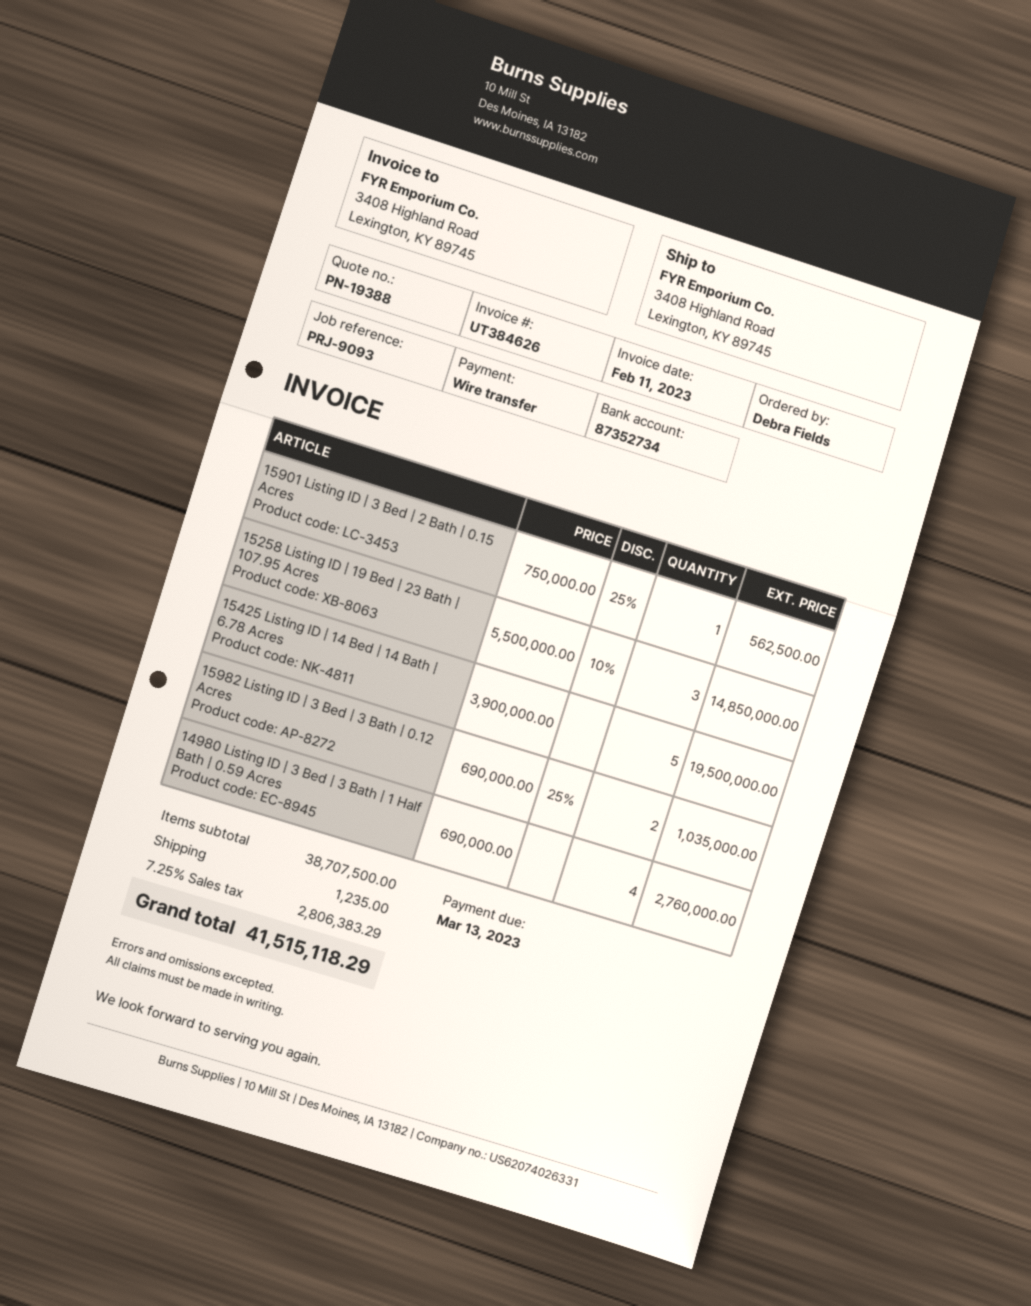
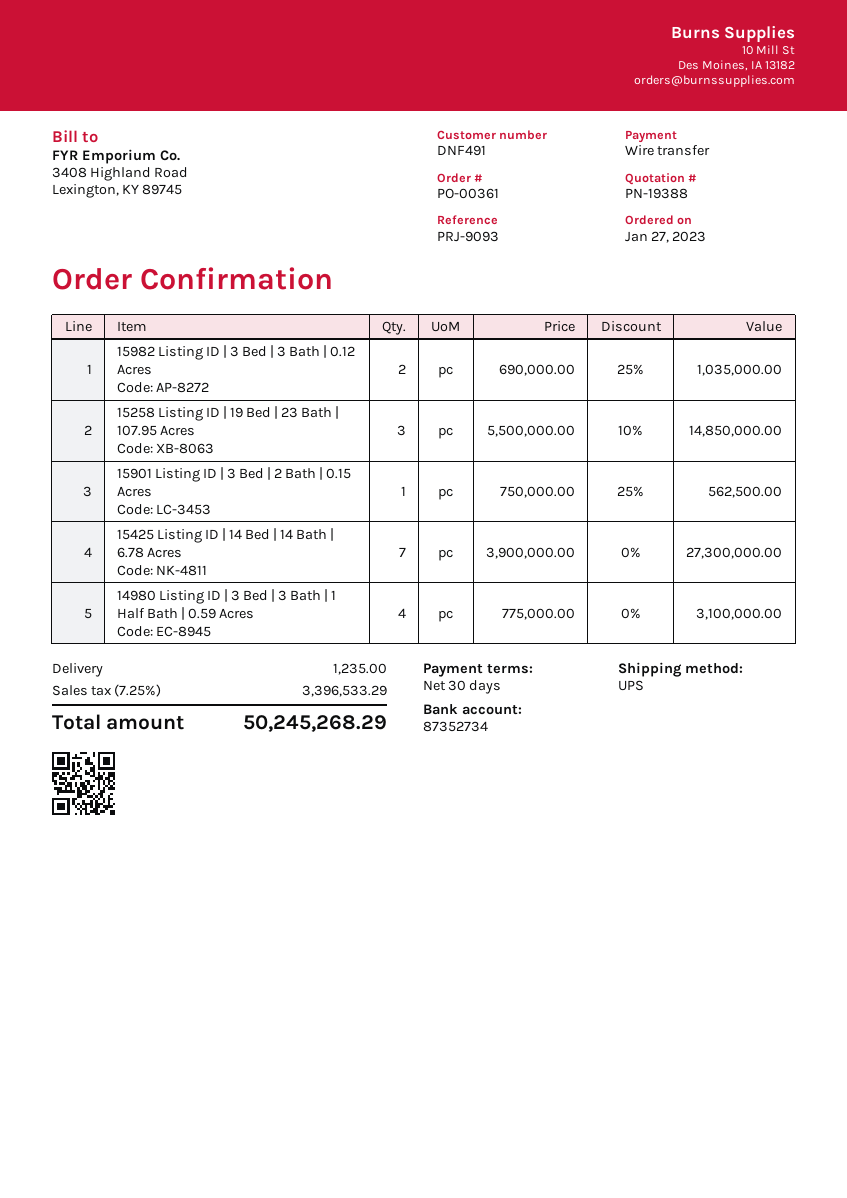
15425 Listing ID | 14 Bed | 14 Bath | 6.78 Acres: 5 x 3900000.00 = 19500000.00 -> 7 x 3900000.00 = 27300000.00
14980 Listing ID | 3 Bed | 3 Bath | 1 Half Bath | 0.59 Acres: 4 x 690000.00 = 2760000.00 -> 4 x 775000.00 = 3100000.00
tax: 7.25% = 2806383.29 -> 7.25% = 3396533.29
total: 41515118.29 -> 50245268.29

